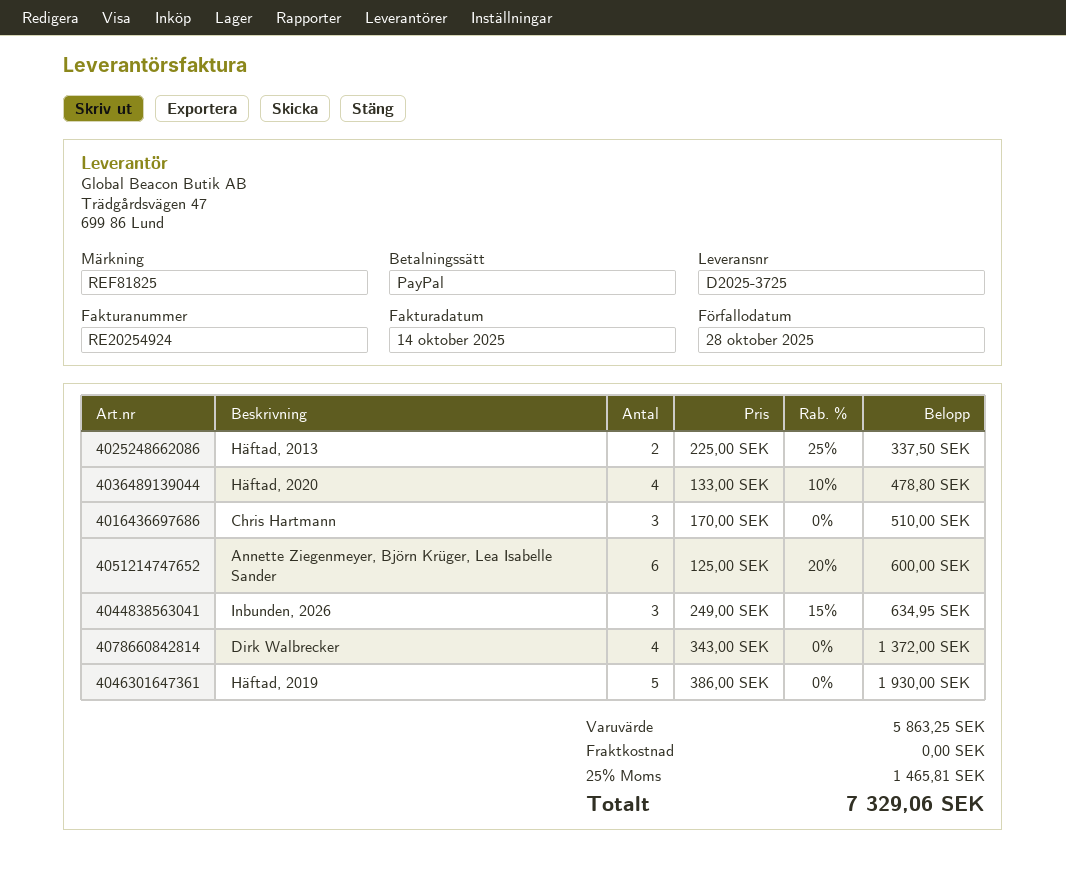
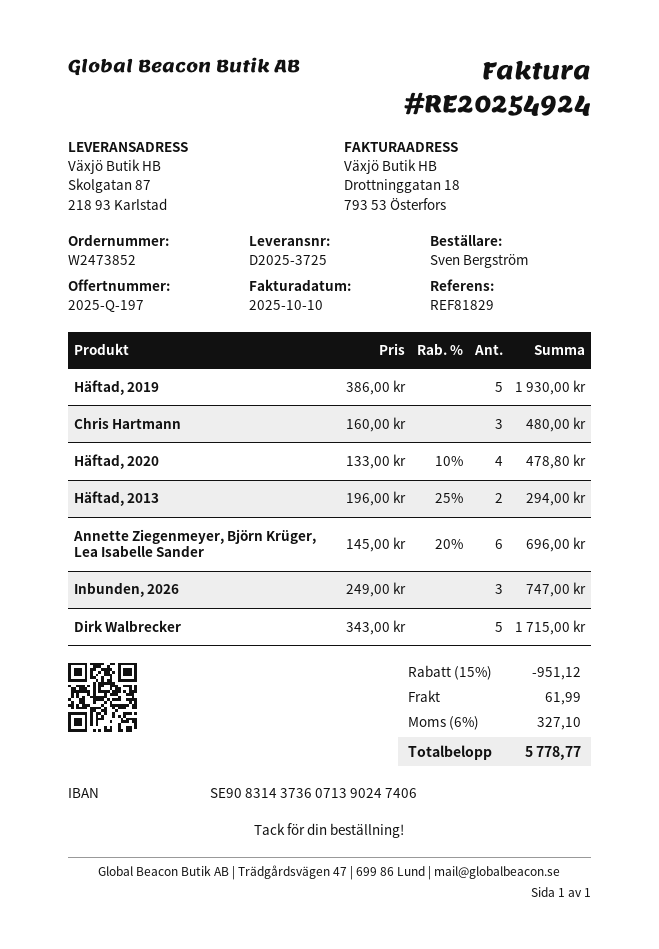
invoice date: 2025-10-14 -> 2025-10-10
reference: REF81825 -> REF81829
Häftad, 2013: 2 x 225.00 - 25% = 337.50 -> 2 x 196.00 - 25% = 294.00
Chris Hartmann: 3 x 170.00 = 510.00 -> 3 x 160.00 = 480.00
Annette Ziegenmeyer, Björn Krüger, Lea Isabelle Sander: 6 x 125.00 - 20% = 600.00 -> 6 x 145.00 - 20% = 696.00
Inbunden, 2026: 3 x 249.00 - 15% = 634.95 -> 3 x 249.00 = 747.00
Dirk Walbrecker: 4 x 343.00 = 1372.00 -> 5 x 343.00 = 1715.00
discount: none -> 15% = 951.12
shipping: 0.00 -> 61.99
tax: 25% = 1465.81 -> 6% = 327.10
total: 7329.06 -> 5778.77

